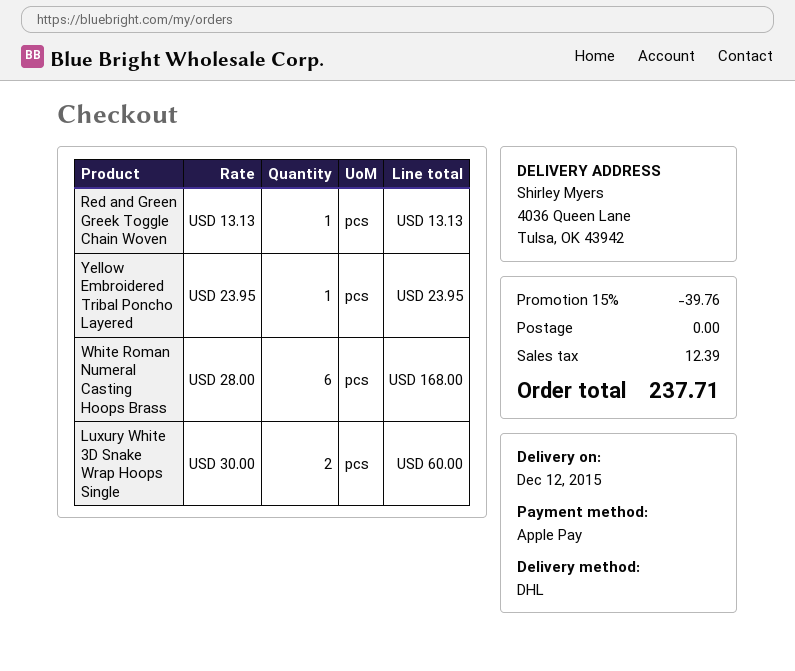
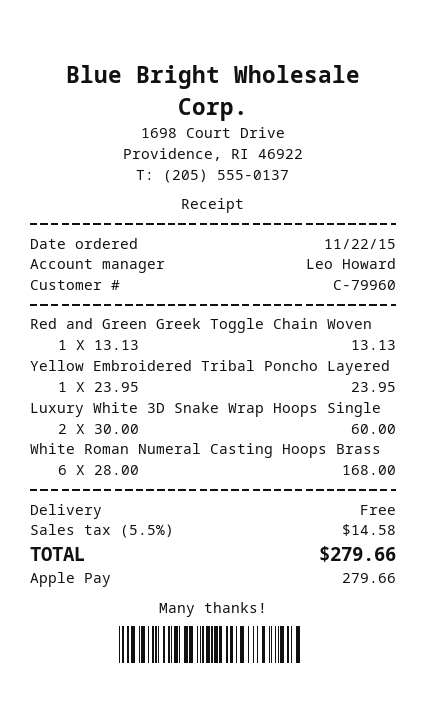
discount: 15% = 39.76 -> none
tax: 12.39 -> 14.58
total: 237.71 -> 279.66

